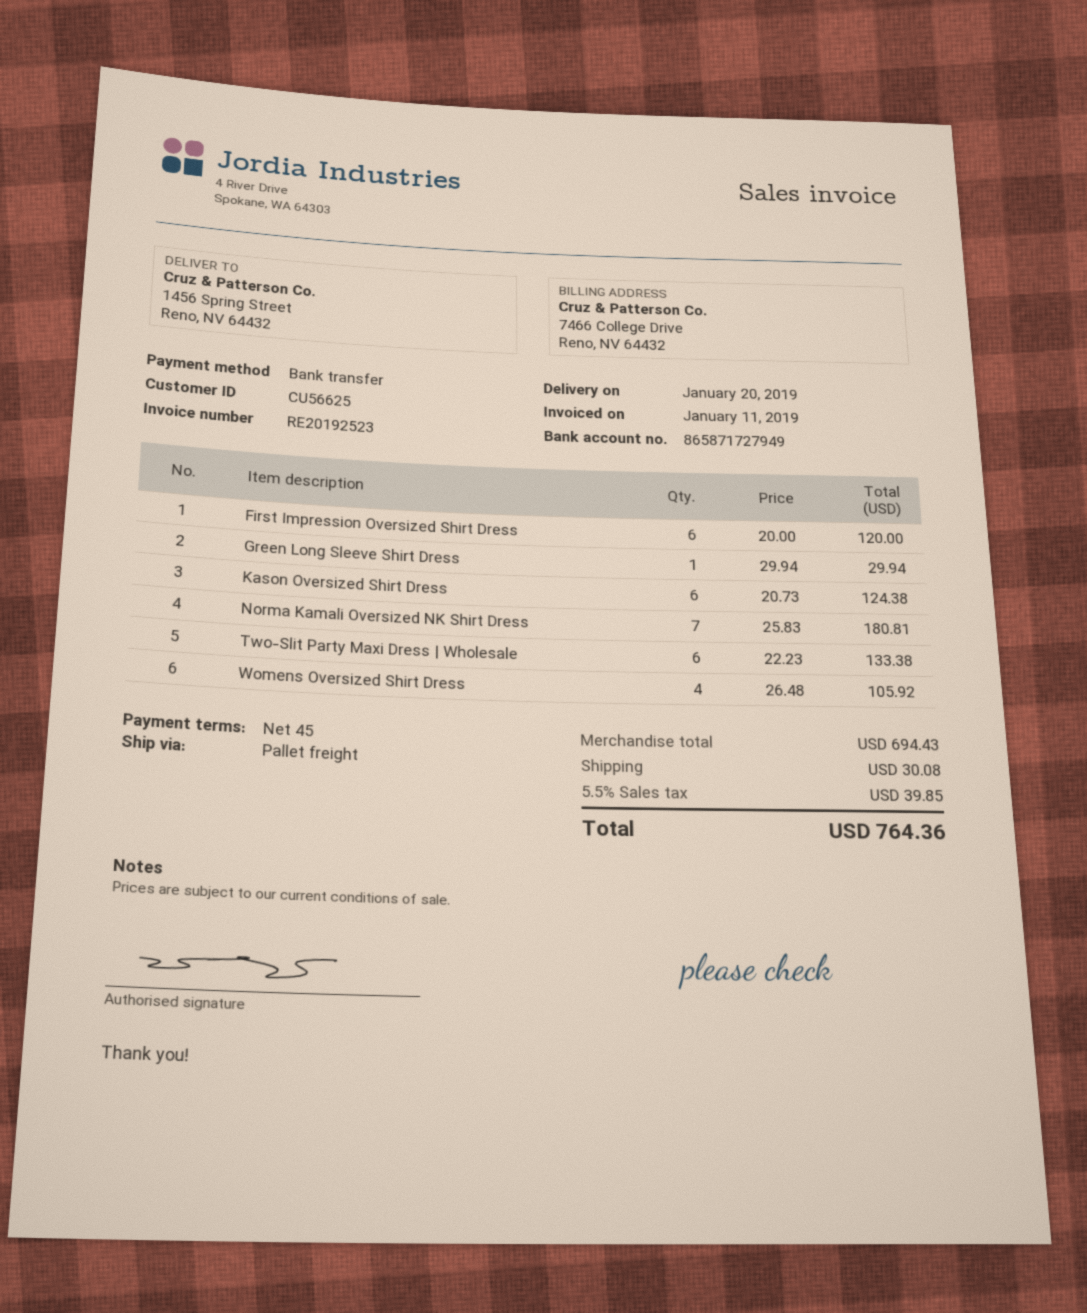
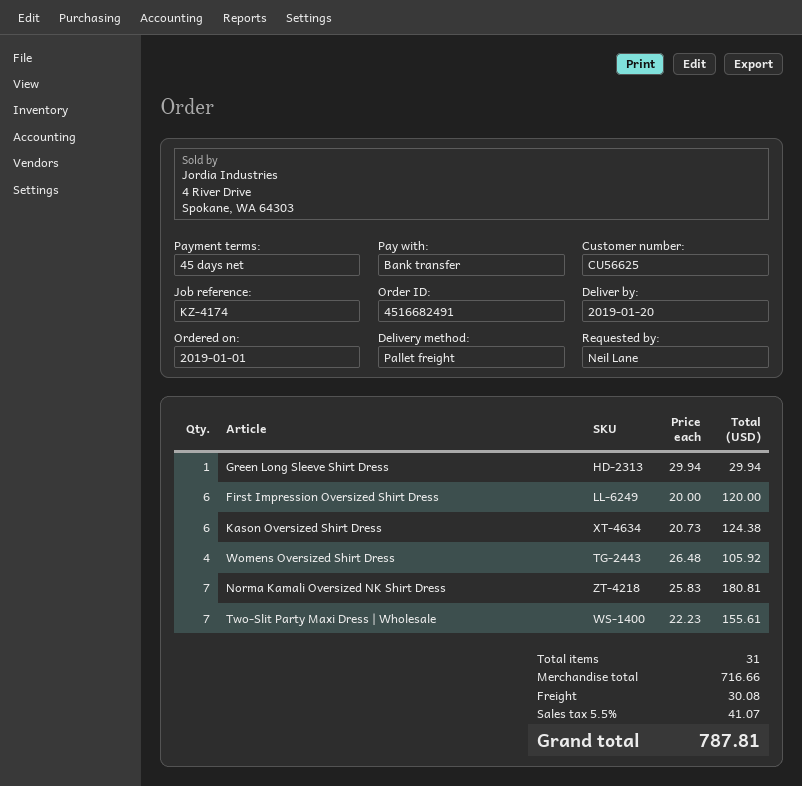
Two-Slit Party Maxi Dress | Wholesale: 6 x 22.23 = 133.38 -> 7 x 22.23 = 155.61
subtotal: 694.43 -> 716.66
tax: 5.5% = 39.85 -> 5.5% = 41.07
total: 764.36 -> 787.81

